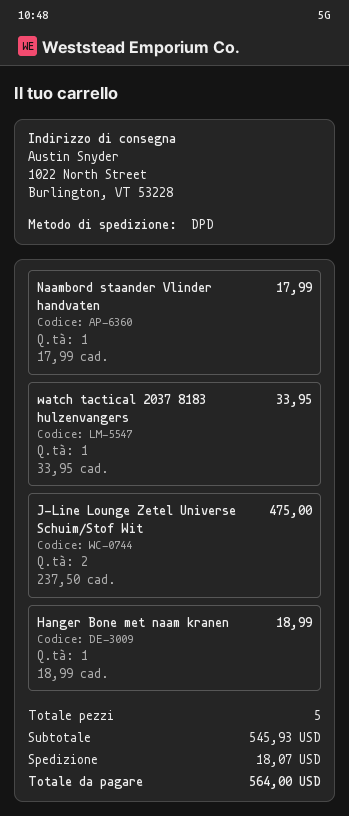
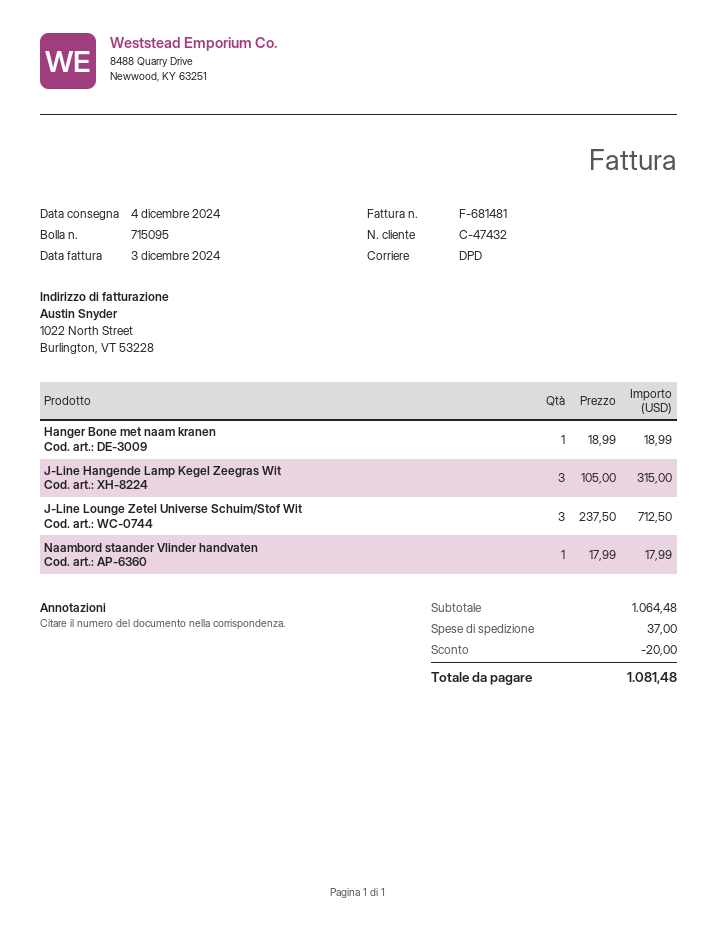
watch tactical 2037 8183 hulzenvangers: 1 x 33.95 = 33.95 -> none
J-Line Lounge Zetel Universe Schuim/Stof Wit: 2 x 237.50 = 475.00 -> 3 x 237.50 = 712.50
J-Line Hangende Lamp Kegel Zeegras Wit: none -> 3 x 105.00 = 315.00
subtotal: 545.93 -> 1064.48
discount: none -> 20.00
shipping: 18.07 -> 37.00
total: 564.00 -> 1081.48

